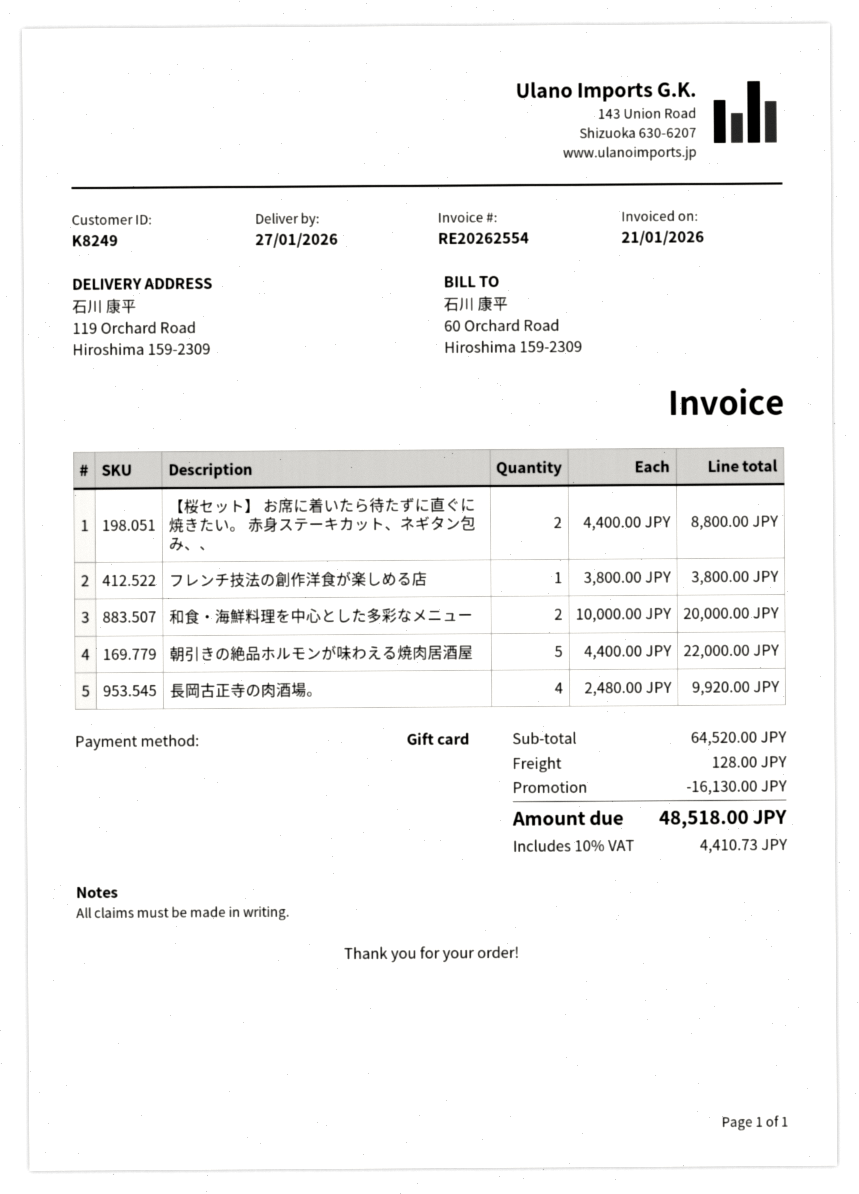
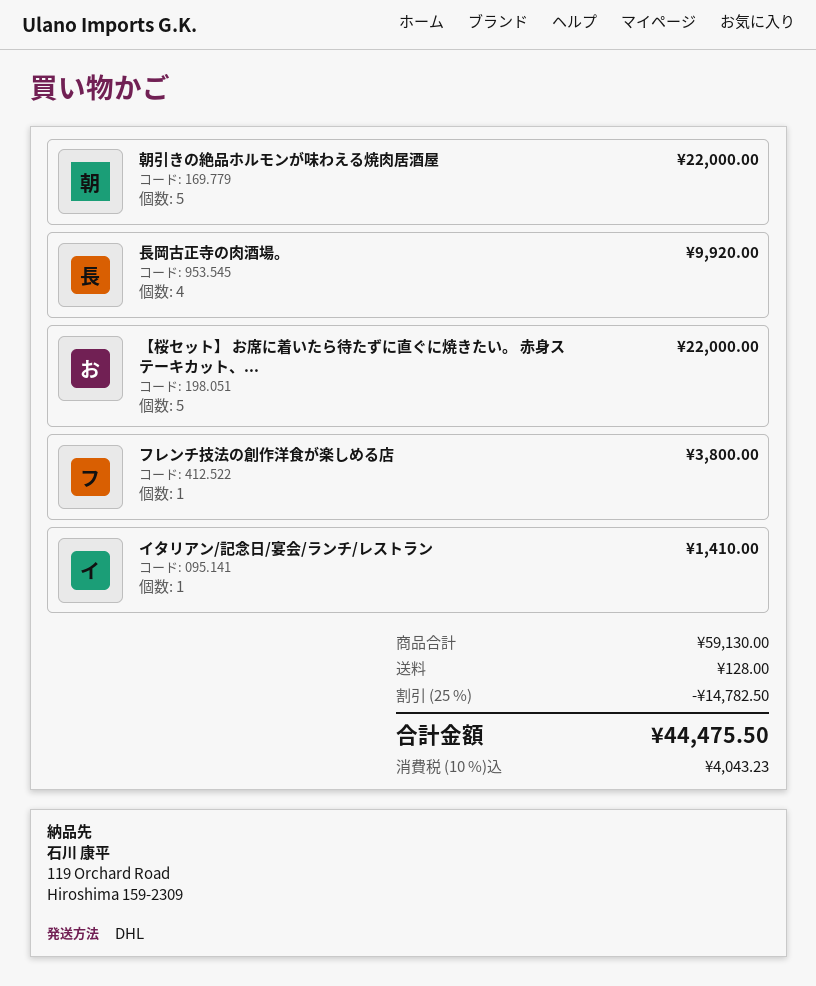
【桜セット】 お席に着いたら待たずに直ぐに焼きたい。 赤身ステーキカット、ネギタン包み、、: 2 for 8800.00 -> 5 for 22000.00
和食・海鮮料理を中心とした多彩なメニュー: 2 for 20000.00 -> none
イタリアン/記念日/宴会/ランチ/レストラン: none -> 1 for 1410.00
subtotal: 64520.00 -> 59130.00
discount: 16130.00 -> 14782.50
tax: 10% = 4410.73 -> 10% = 4043.23
total: 48518.00 -> 44475.50

